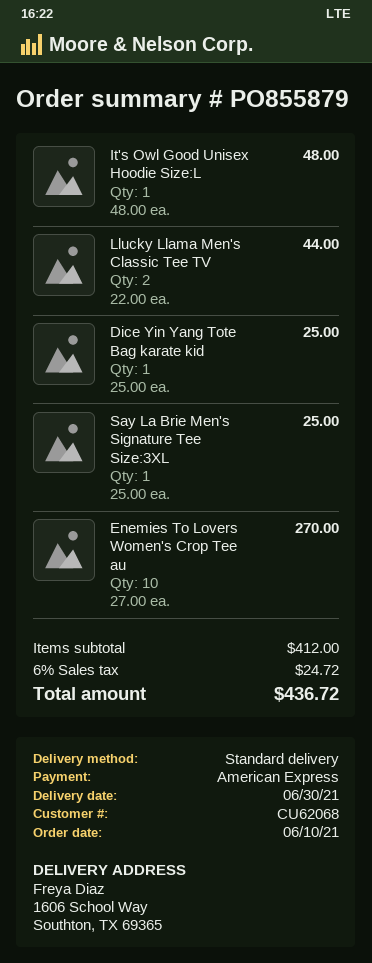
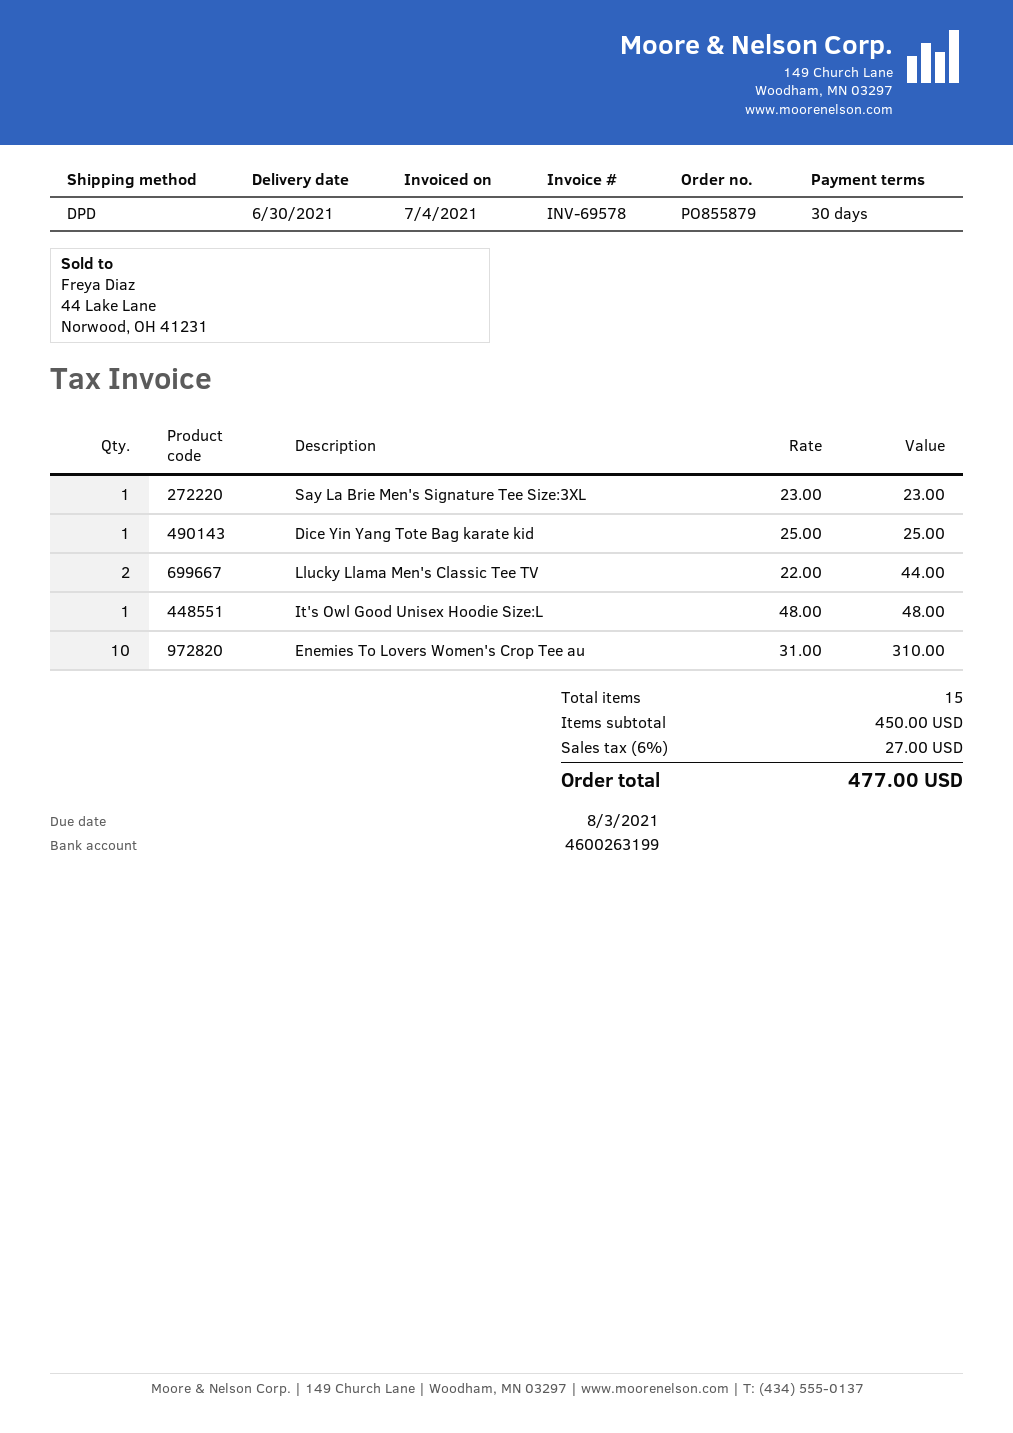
shipping method: standard -> DPD
Say La Brie Men's Signature Tee Size:3XL: 1 x 25.00 = 25.00 -> 1 x 23.00 = 23.00
Enemies To Lovers Women's Crop Tee au: 10 x 27.00 = 270.00 -> 10 x 31.00 = 310.00
subtotal: 412.00 -> 450.00
tax: 6% = 24.72 -> 6% = 27.00
total: 436.72 -> 477.00

